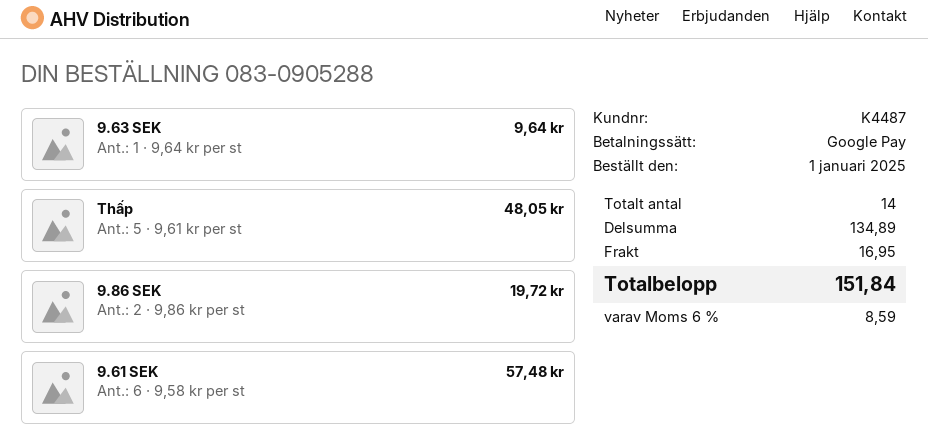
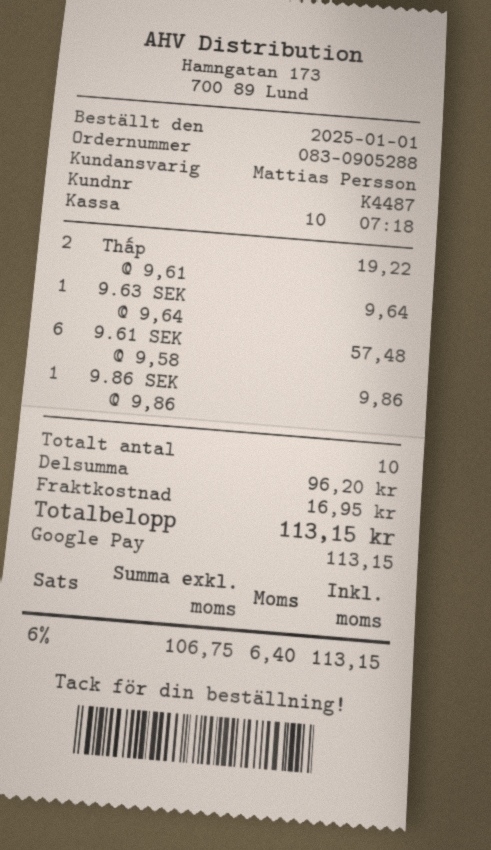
Thấp: 5 x 9.61 = 48.05 -> 2 x 9.61 = 19.22
9.86 SEK: 2 x 9.86 = 19.72 -> 1 x 9.86 = 9.86
total quantity: 14 -> 10
subtotal: 134.89 -> 96.20
tax: 6% = 8.59 -> 6% = 6.40
total: 151.84 -> 113.15

